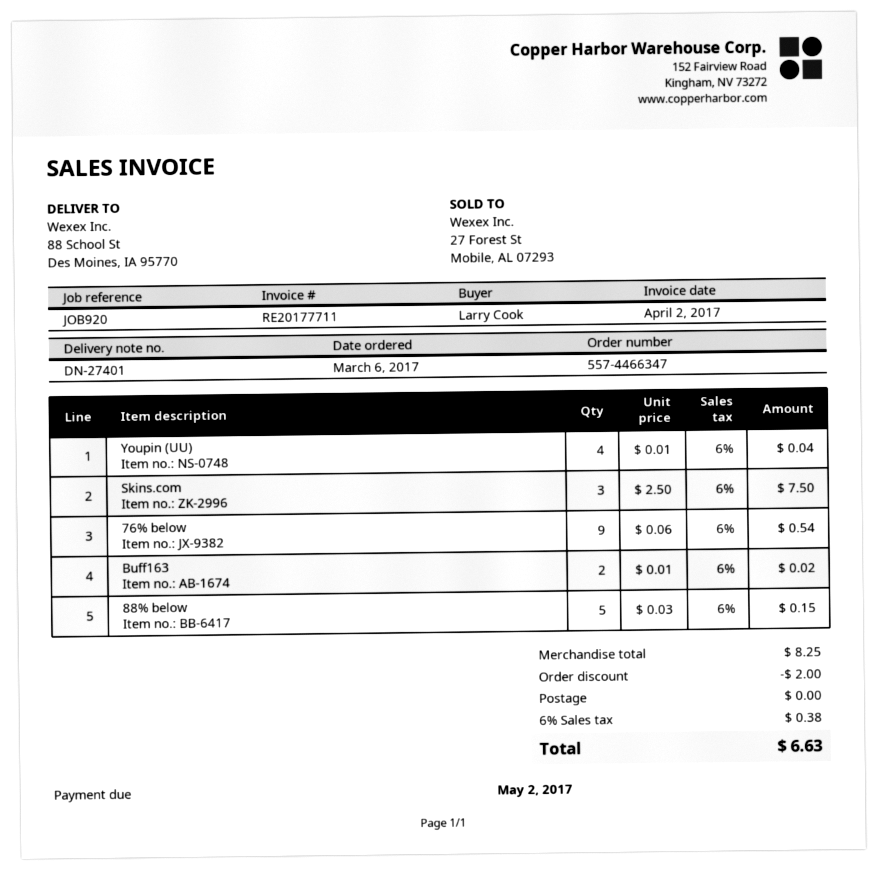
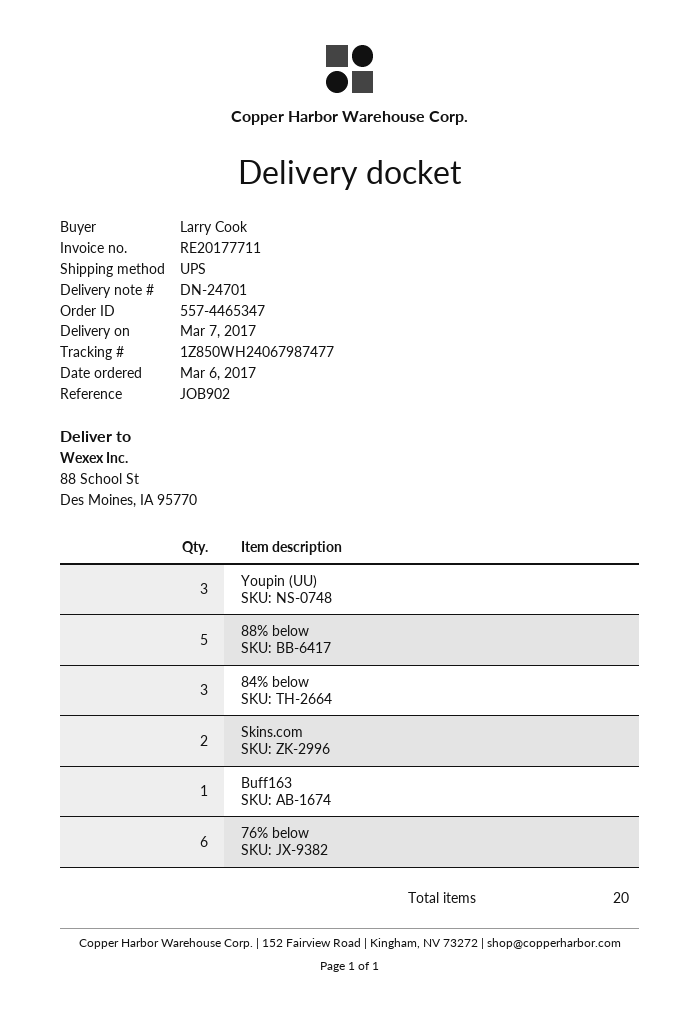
order number: 557-4466347 -> 557-4465347
delivery note number: DN-27401 -> DN-24701
reference: JOB920 -> JOB902
Youpin (UU): 4 -> 3
Skins.com: 3 -> 2
76% below: 9 -> 6
Buff163: 2 -> 1
84% below: none -> 3

